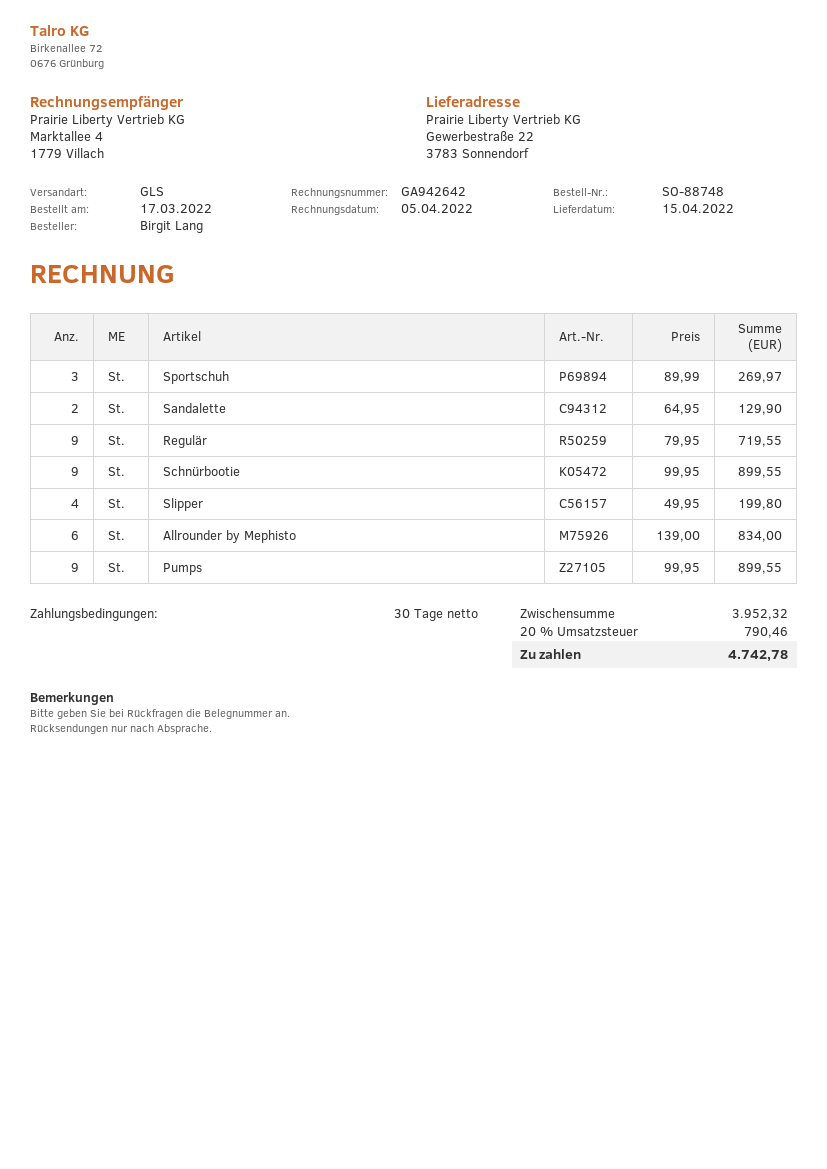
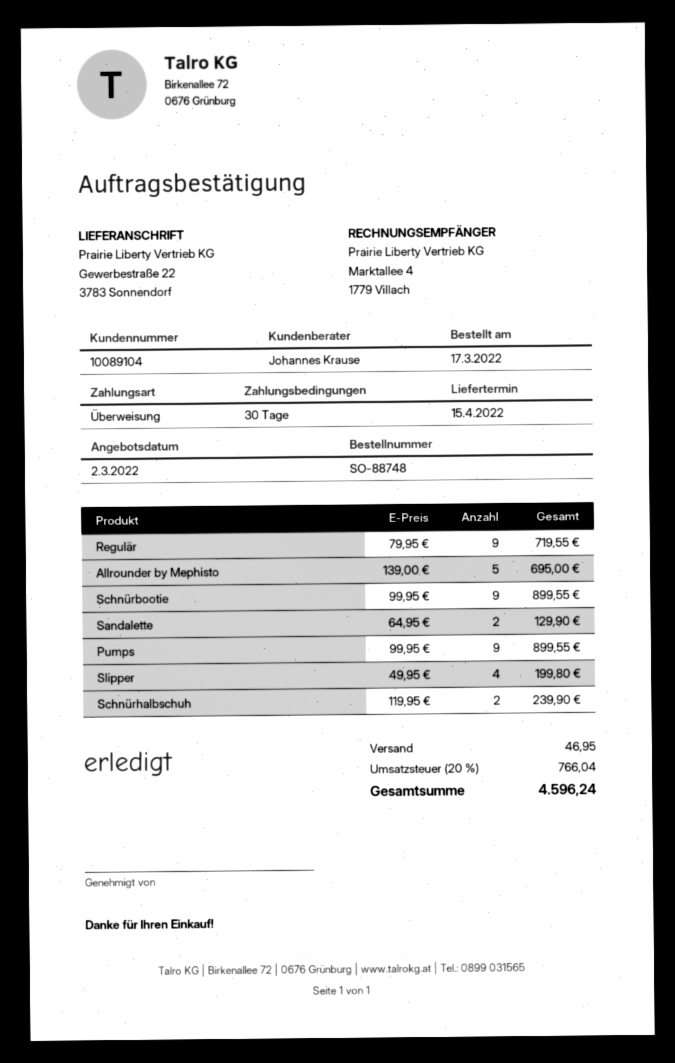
Sportschuh: 3 x 89.99 = 269.97 -> none
Allrounder by Mephisto: 6 x 139.00 = 834.00 -> 5 x 139.00 = 695.00
Schnürhalbschuh: none -> 2 x 119.95 = 239.90
shipping: none -> 46.95
tax: 20% = 790.46 -> 20% = 766.04
total: 4742.78 -> 4596.24

